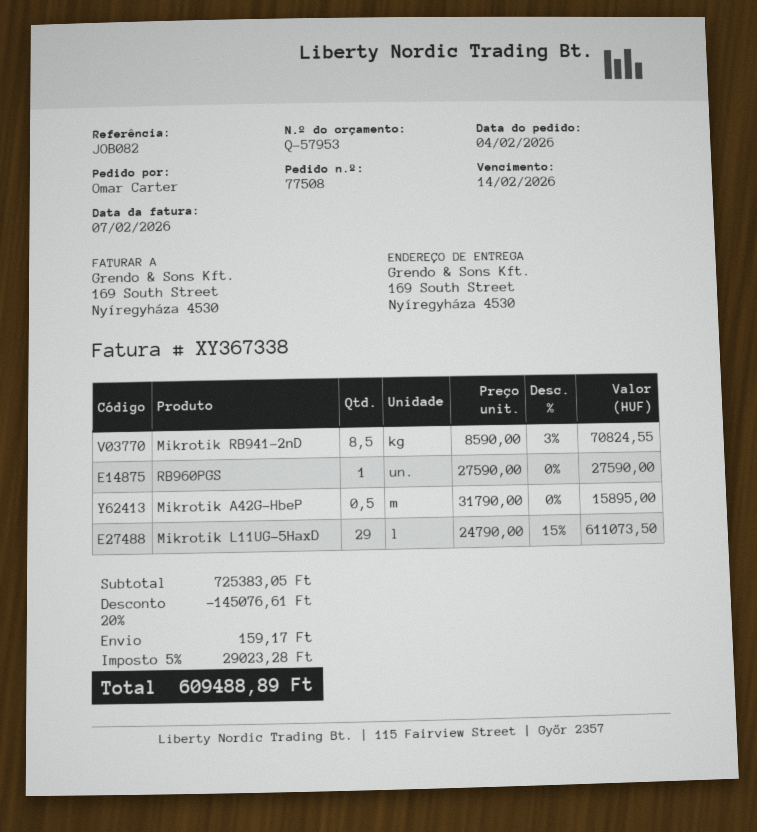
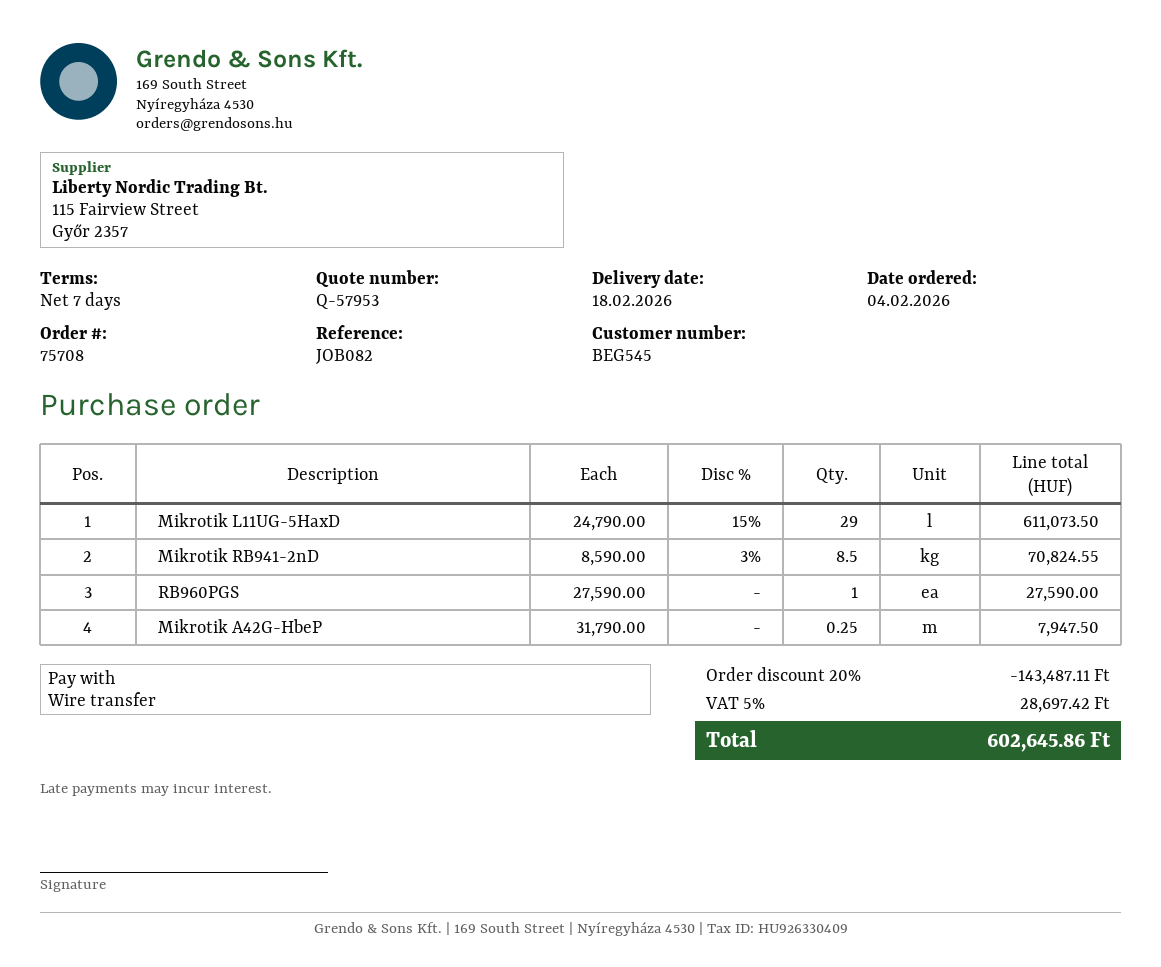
order number: 77508 -> 75708
Mikrotik A42G-HbeP: 0.5 x 31790.00 = 15895.00 -> 0.25 x 31790.00 = 7947.50
discount: 20% = 145076.61 -> 20% = 143487.11
shipping: 159.17 -> none
tax: 5% = 29023.28 -> 5% = 28697.42
total: 609488.89 -> 602645.86

